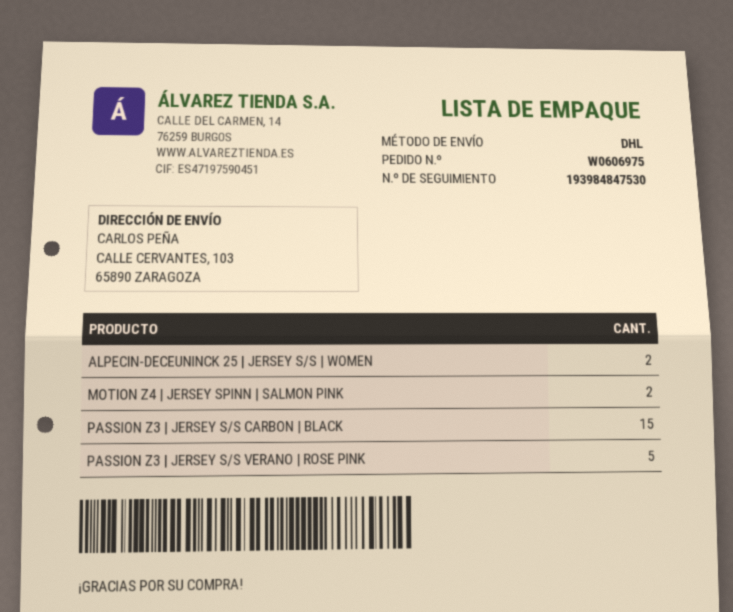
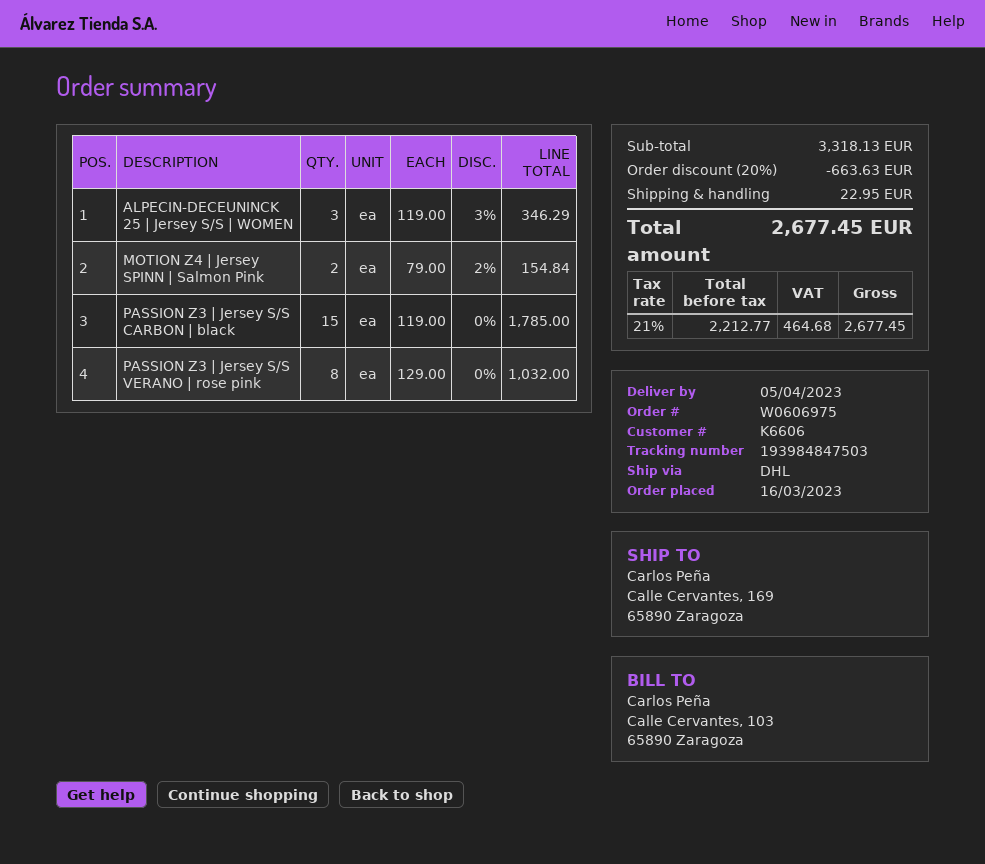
tracking number: 193984847530 -> 193984847503
ship to: CALLE CERVANTES, 103, 65890 ZARAGOZA -> Calle Cervantes, 169, 65890 Zaragoza
ALPECIN-DECEUNINCK 25 | JERSEY S/S | WOMEN: 2 -> 3
PASSION Z3 | JERSEY S/S VERANO | ROSE PINK: 5 -> 8

